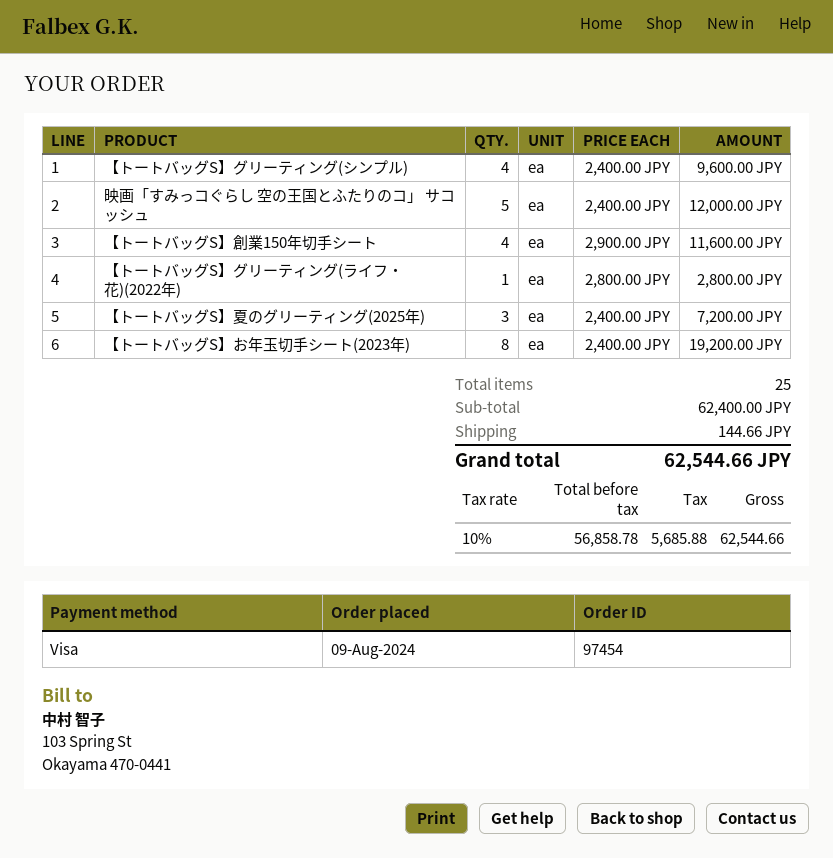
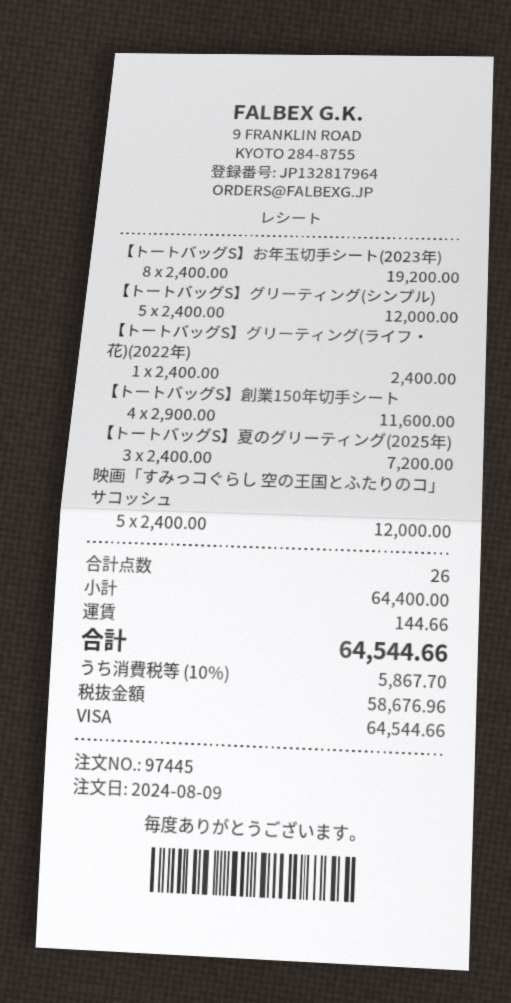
order number: 97454 -> 97445
【トートバッグS】グリーティング(シンプル): 4 x 2400.00 = 9600.00 -> 5 x 2400.00 = 12000.00
【トートバッグS】グリーティング(ライフ・花)(2022年): 1 x 2800.00 = 2800.00 -> 1 x 2400.00 = 2400.00
total quantity: 25 -> 26
subtotal: 62400.00 -> 64400.00
net: 56858.78 -> 58676.96
tax: 10% = 5685.88 -> 10% = 5867.70
total: 62544.66 -> 64544.66

